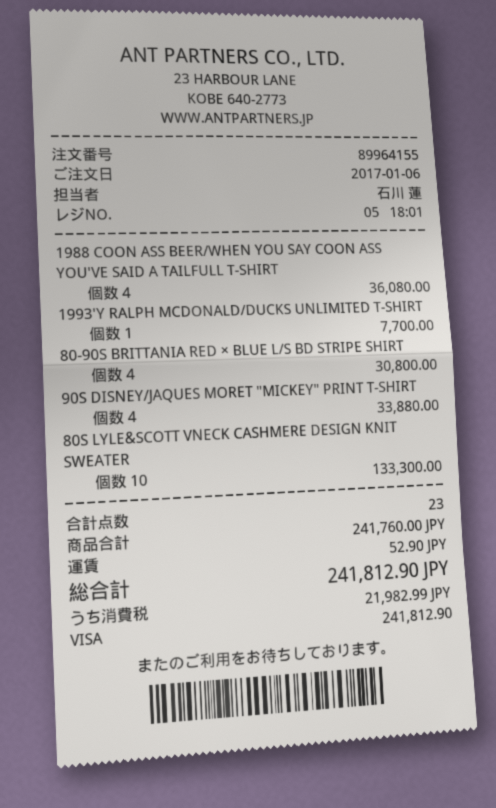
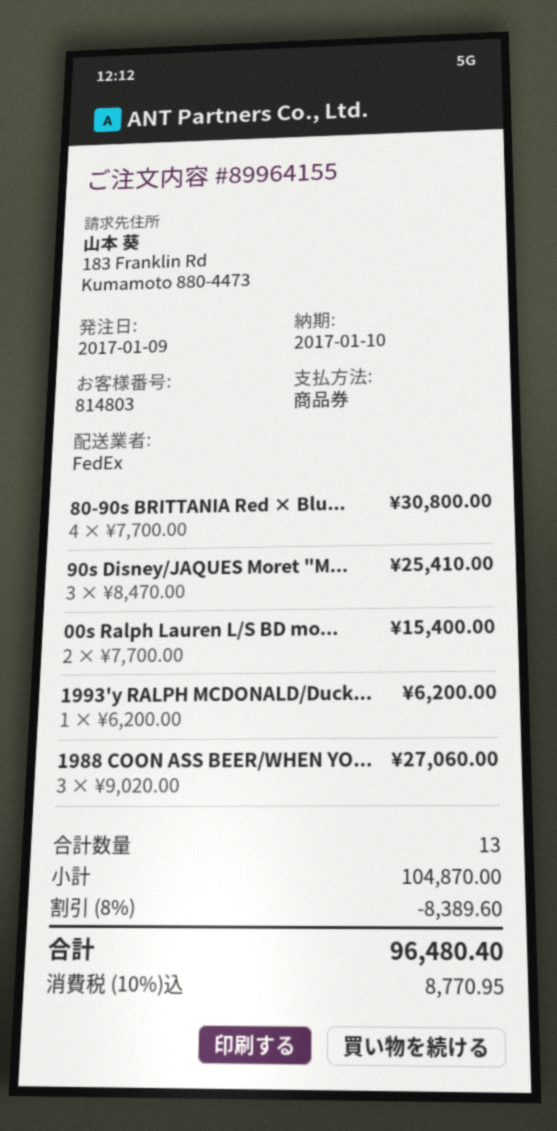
order date: 2017-01-06 -> 2017-01-09
payment method: Visa -> gift card
1988 COON ASS BEER/WHEN YOU SAY COON ASS YOU'VE SAID A TAILFULL T-SHIRT: 4 for 36080.00 -> 3 for 27060.00
1993'Y RALPH MCDONALD/DUCKS UNLIMITED T-SHIRT: 1 for 7700.00 -> 1 for 6200.00
90S DISNEY/JAQUES MORET "MICKEY" PRINT T-SHIRT: 4 for 33880.00 -> 3 for 25410.00
80S LYLE&SCOTT VNECK CASHMERE DESIGN KNIT SWEATER: 10 for 133300.00 -> none
00s Ralph Lauren L/S BD mo...: none -> 2 for 15400.00
total quantity: 23 -> 13
subtotal: 241760.00 -> 104870.00
discount: none -> 8% = 8389.60
shipping: 52.90 -> none
tax: 21982.99 -> 8770.95
total: 241812.90 -> 96480.40

